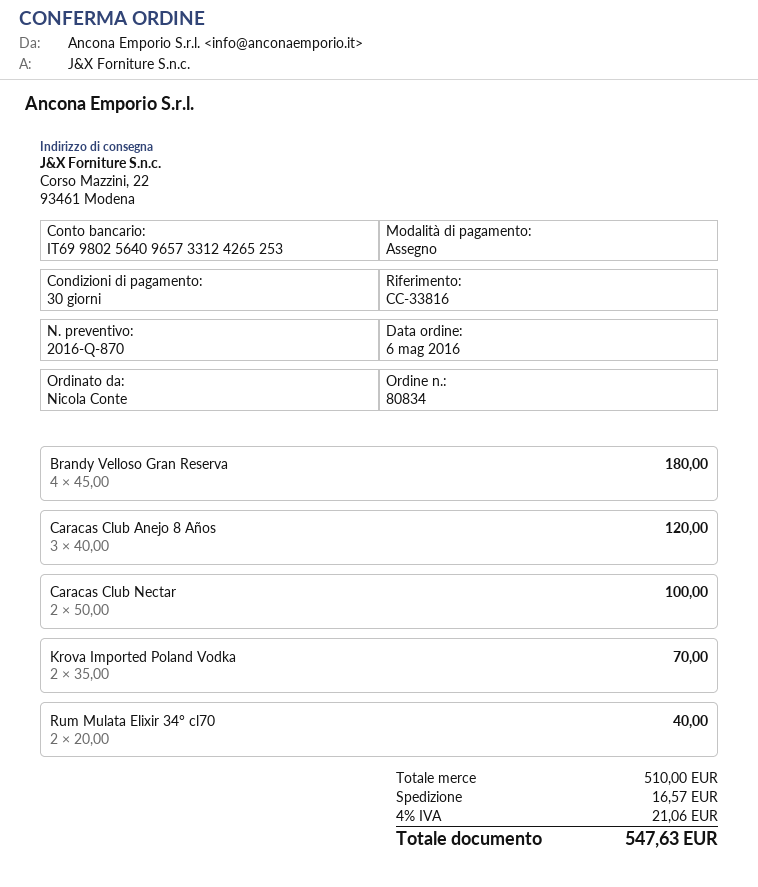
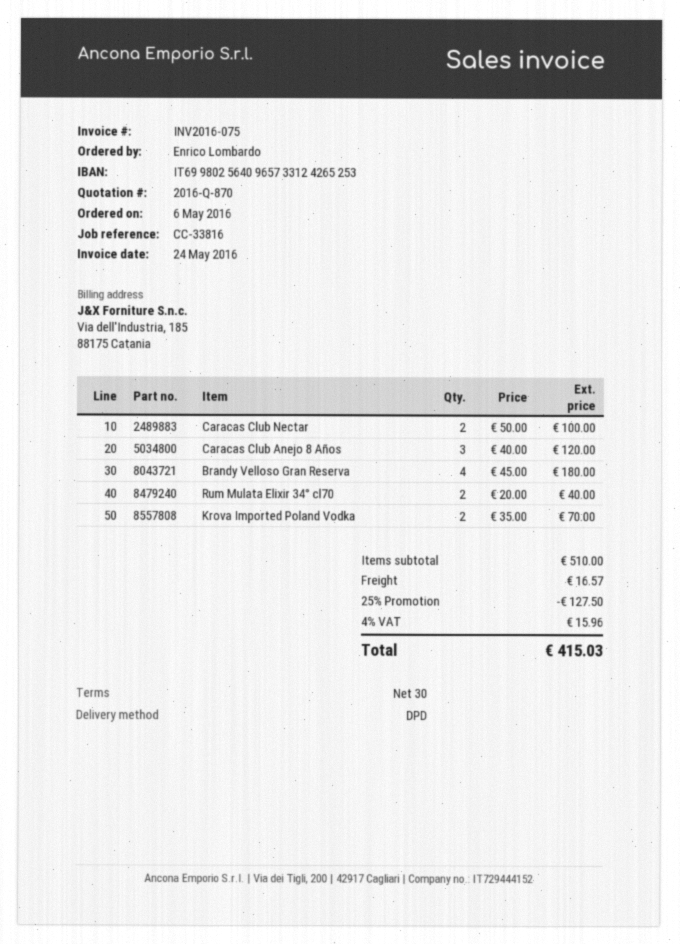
ordered by: Nicola Conte -> Enrico Lombardo
discount: none -> 25% = 127.50
tax: 4% = 21.06 -> 4% = 15.96
total: 547.63 -> 415.03

